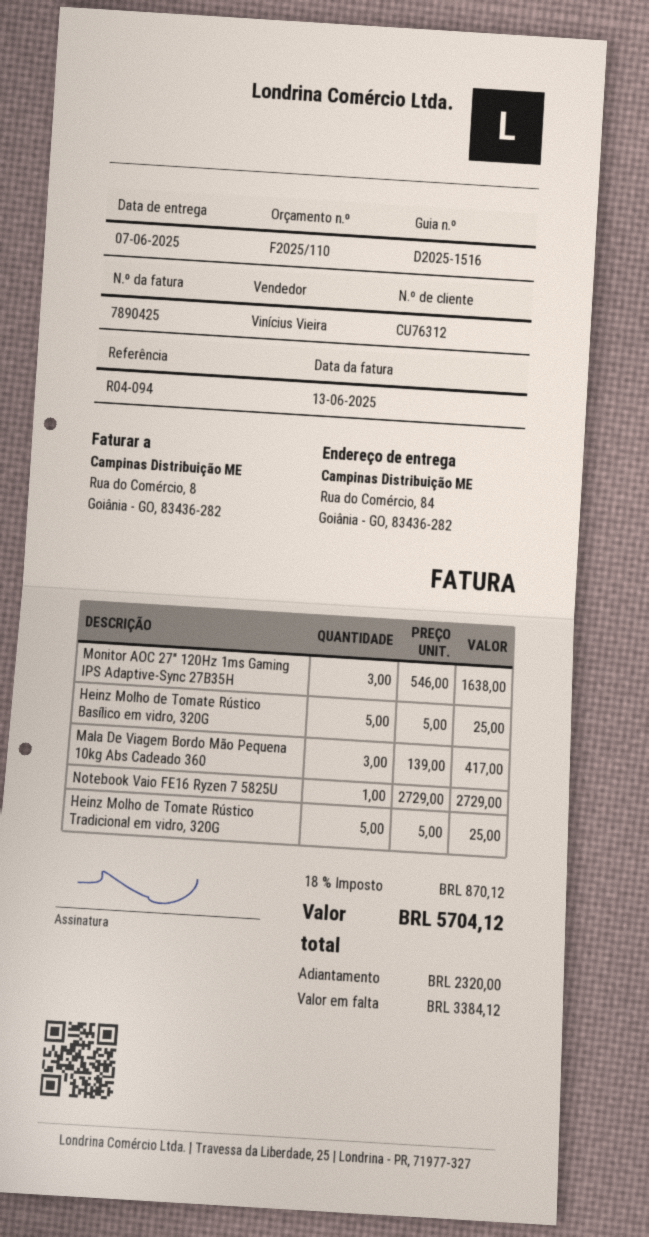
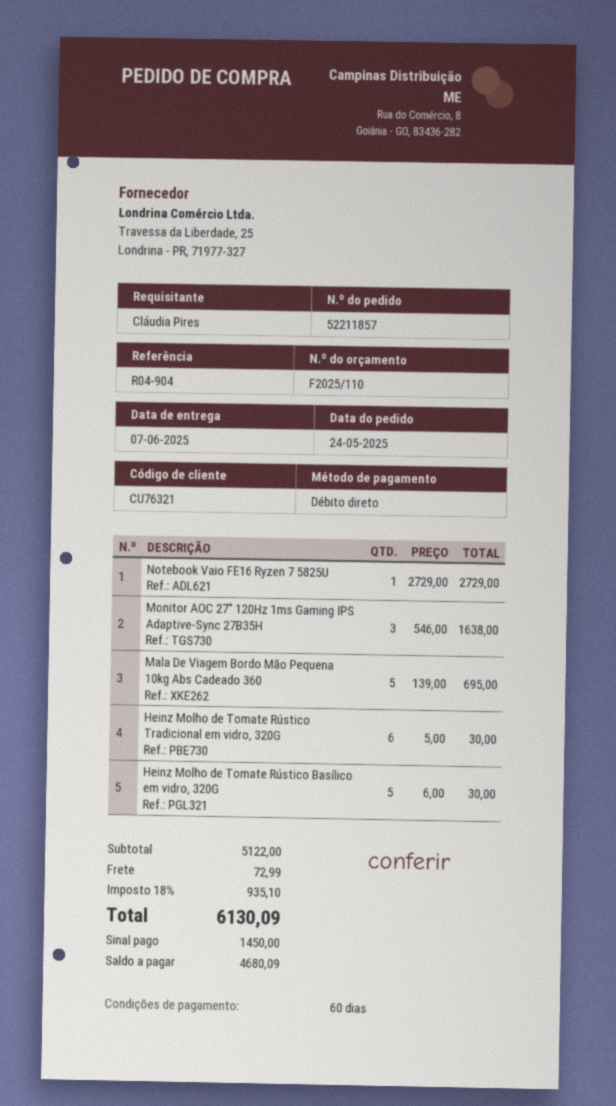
customer number: CU76312 -> CU76321
reference: R04-094 -> R04-904
Heinz Molho de Tomate Rústico Basílico em vidro, 320G: 5 x 5.00 = 25.00 -> 5 x 6.00 = 30.00
Mala De Viagem Bordo Mão Pequena 10kg Abs Cadeado 360: 3 x 139.00 = 417.00 -> 5 x 139.00 = 695.00
Heinz Molho de Tomate Rústico Tradicional em vidro, 320G: 5 x 5.00 = 25.00 -> 6 x 5.00 = 30.00
shipping: none -> 72.99
tax: 18% = 870.12 -> 18% = 935.10
total: 5704.12 -> 6130.09
deposit: 2320.00 -> 1450.00
balance: 3384.12 -> 4680.09

